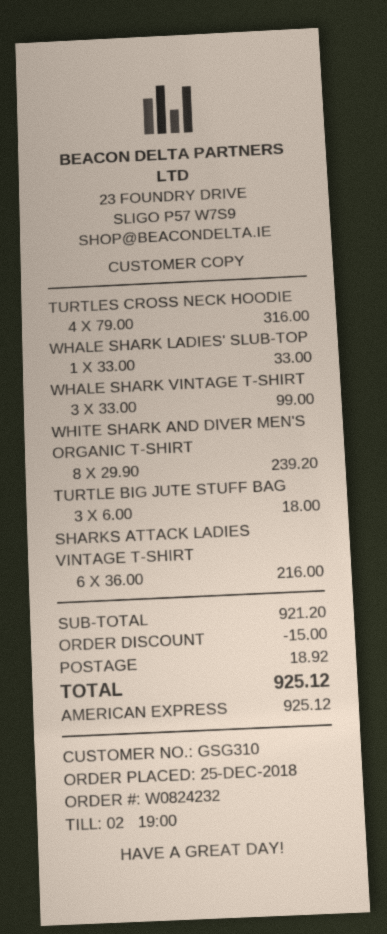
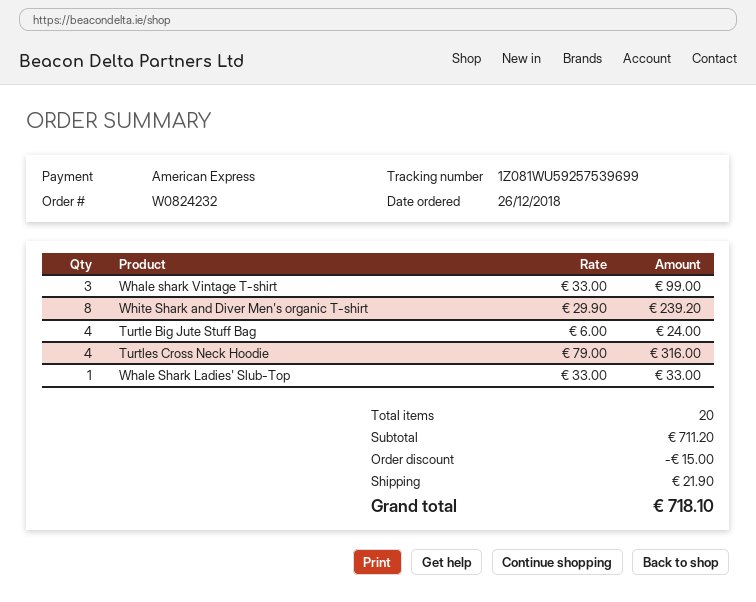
order date: 2018-12-25 -> 2018-12-26
TURTLE BIG JUTE STUFF BAG: 3 x 6.00 = 18.00 -> 4 x 6.00 = 24.00
SHARKS ATTACK LADIES VINTAGE T-SHIRT: 6 x 36.00 = 216.00 -> none
subtotal: 921.20 -> 711.20
shipping: 18.92 -> 21.90
total: 925.12 -> 718.10

